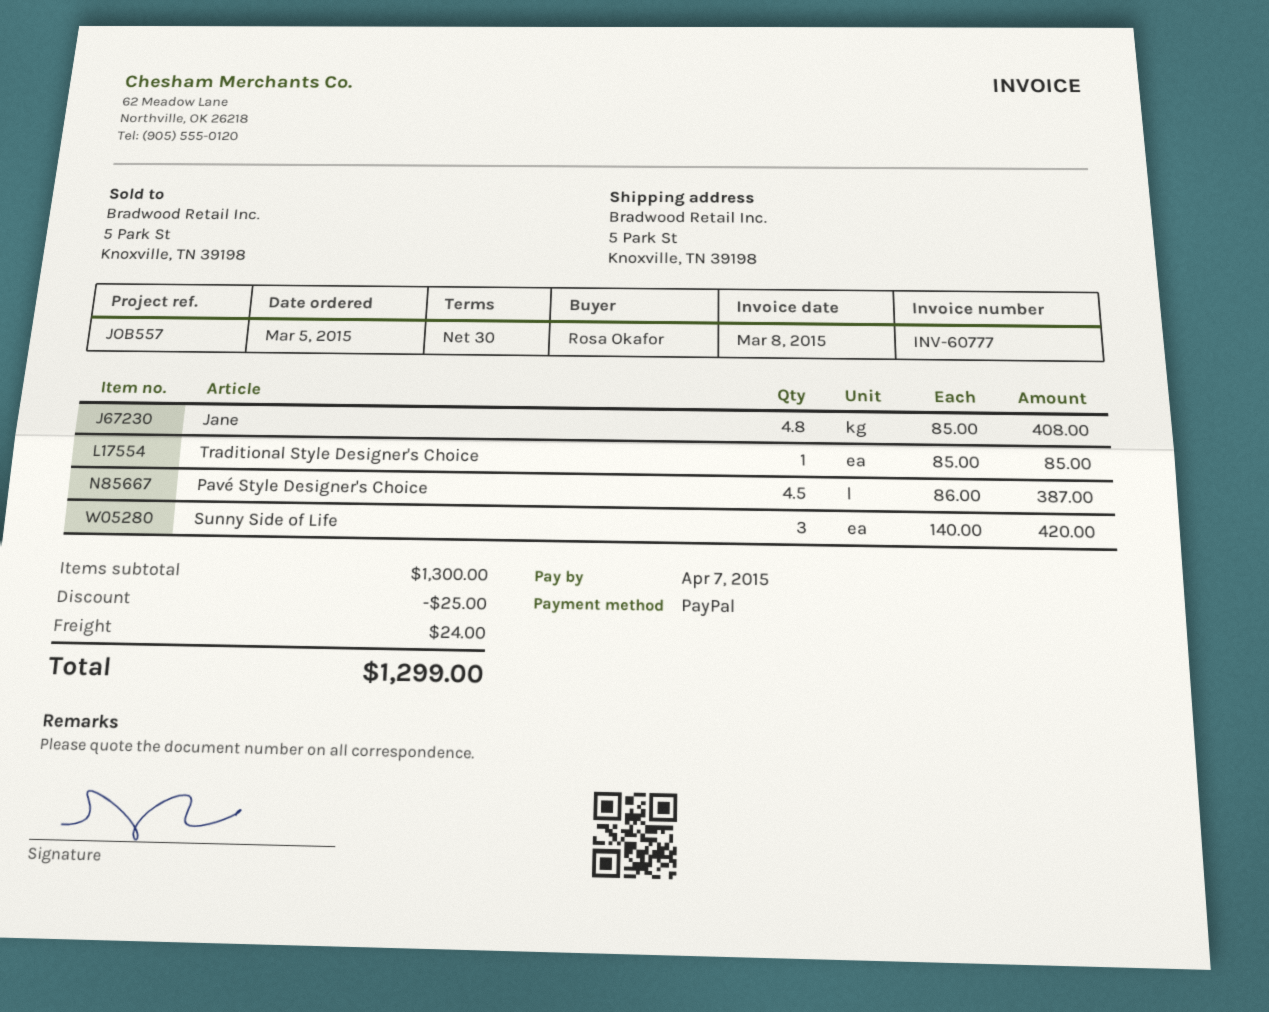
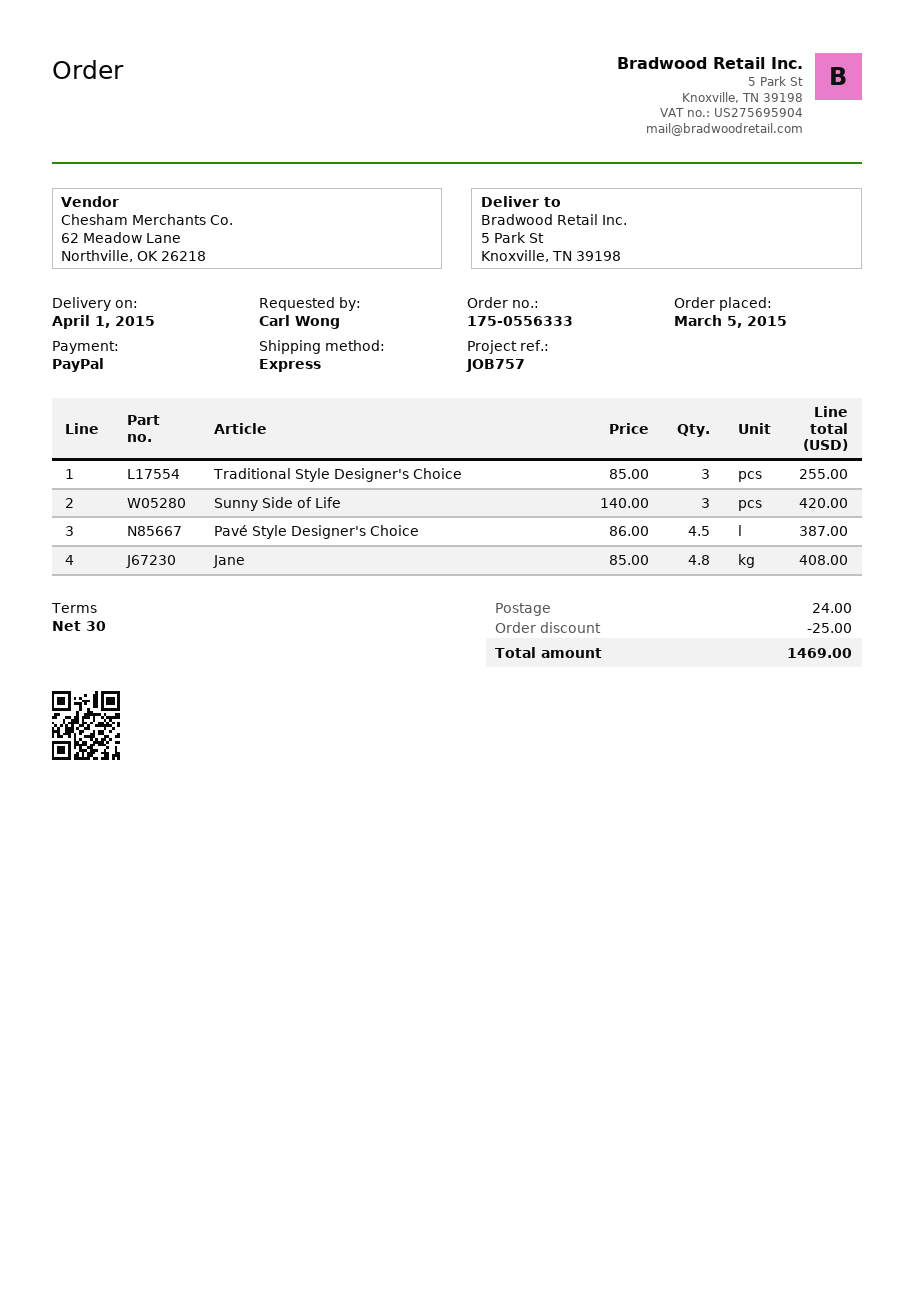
reference: JOB557 -> JOB757
ordered by: Rosa Okafor -> Carl Wong
Traditional Style Designer's Choice: 1 x 85.00 = 85.00 -> 3 x 85.00 = 255.00
total: 1299.00 -> 1469.00

